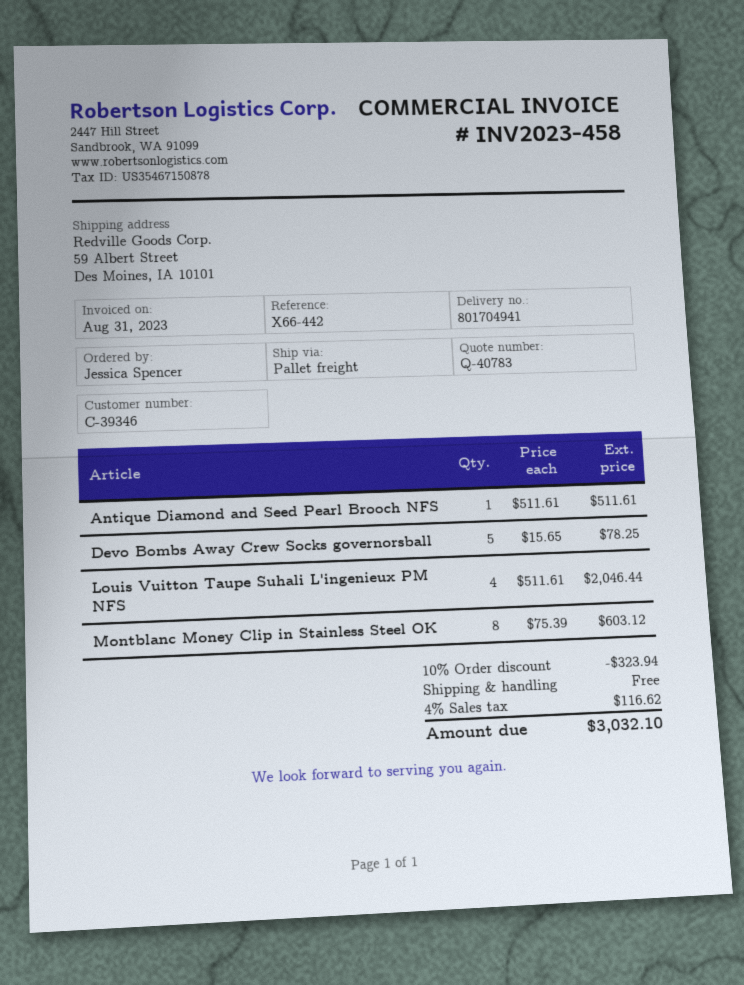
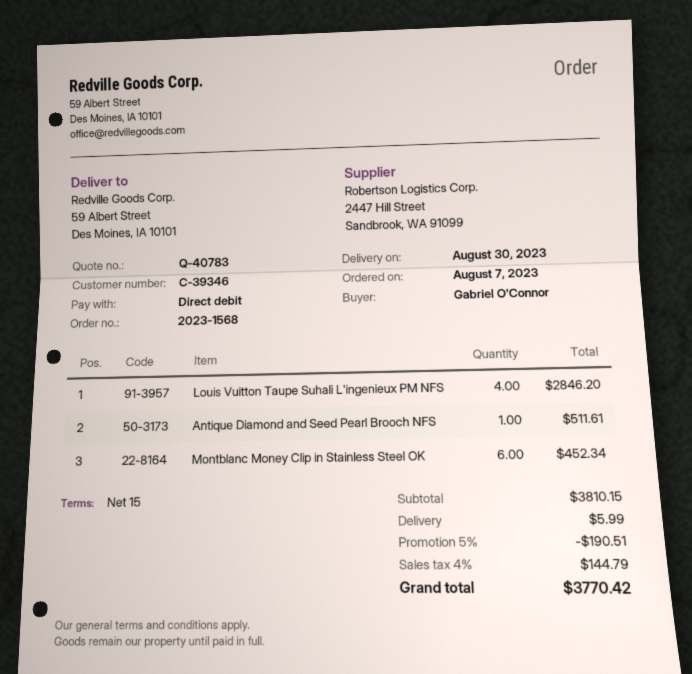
ordered by: Jessica Spencer -> Gabriel O'Connor
Devo Bombs Away Crew Socks governorsball: 5 for 78.25 -> none
Louis Vuitton Taupe Suhali L'ingenieux PM NFS: 4 for 2046.44 -> 4 for 2846.20
Montblanc Money Clip in Stainless Steel OK: 8 for 603.12 -> 6 for 452.34
discount: 10% = 323.94 -> 5% = 190.51
shipping: 0.00 -> 5.99
tax: 4% = 116.62 -> 4% = 144.79
total: 3032.10 -> 3770.42

